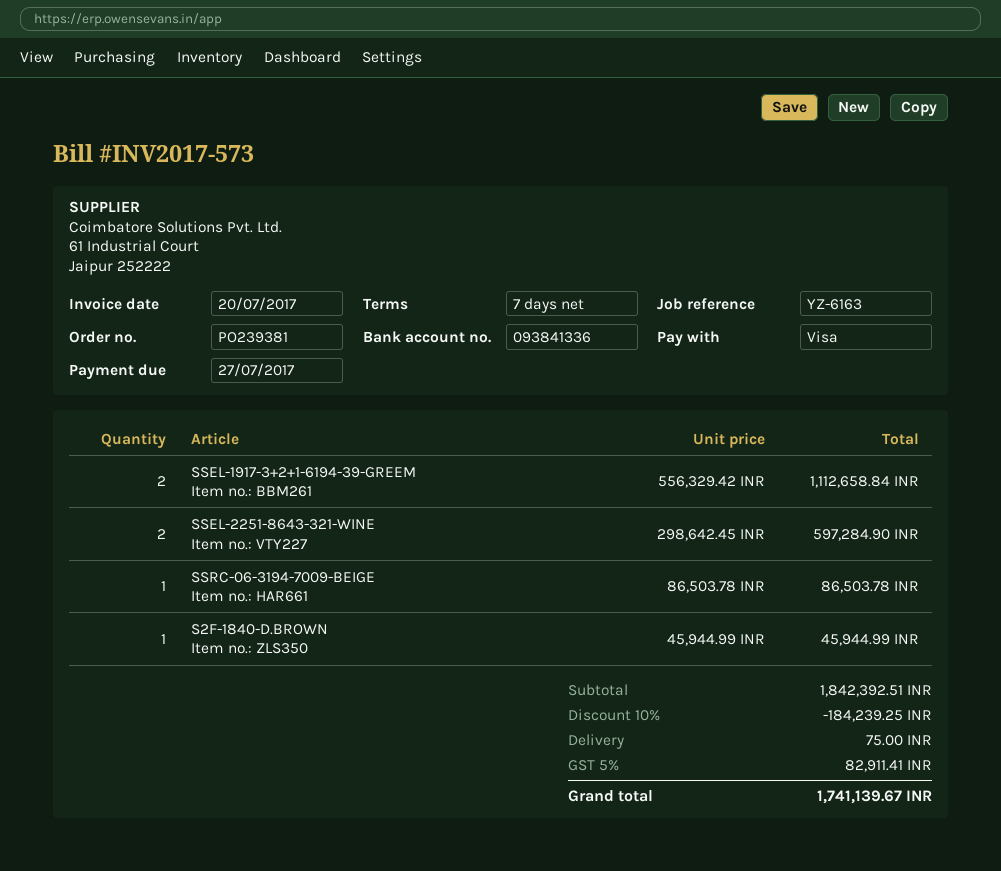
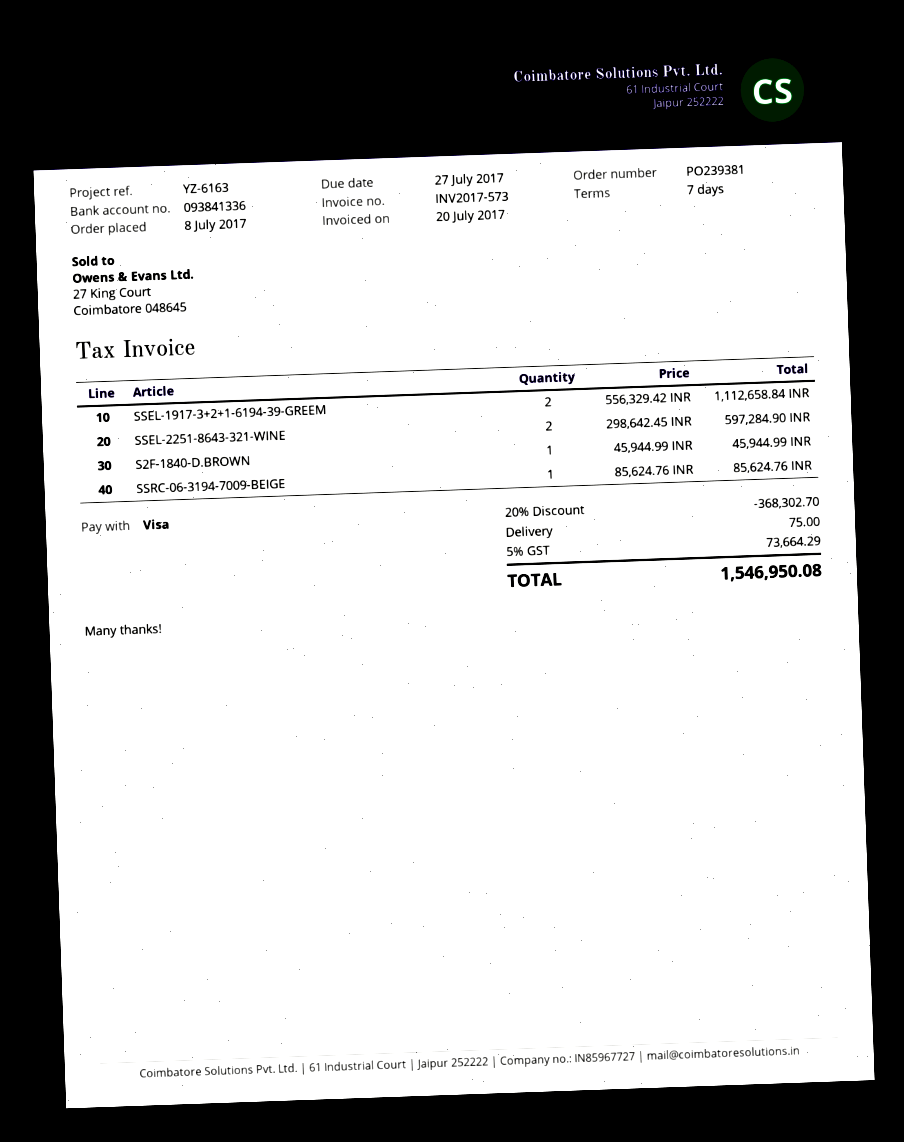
SSRC-06-3194-7009-BEIGE: 1 x 86503.78 = 86503.78 -> 1 x 85624.76 = 85624.76
discount: 10% = 184239.25 -> 20% = 368302.70
tax: 5% = 82911.41 -> 5% = 73664.29
total: 1741139.67 -> 1546950.08

